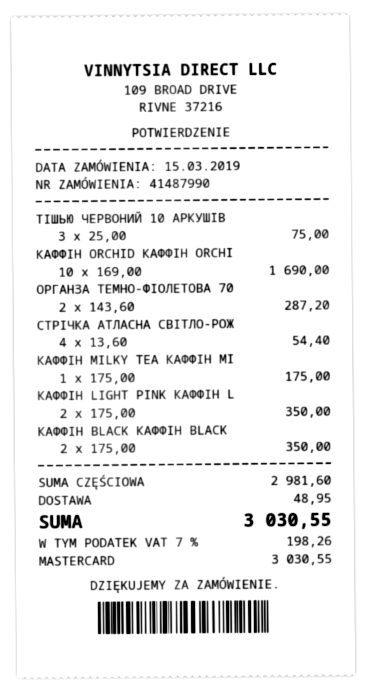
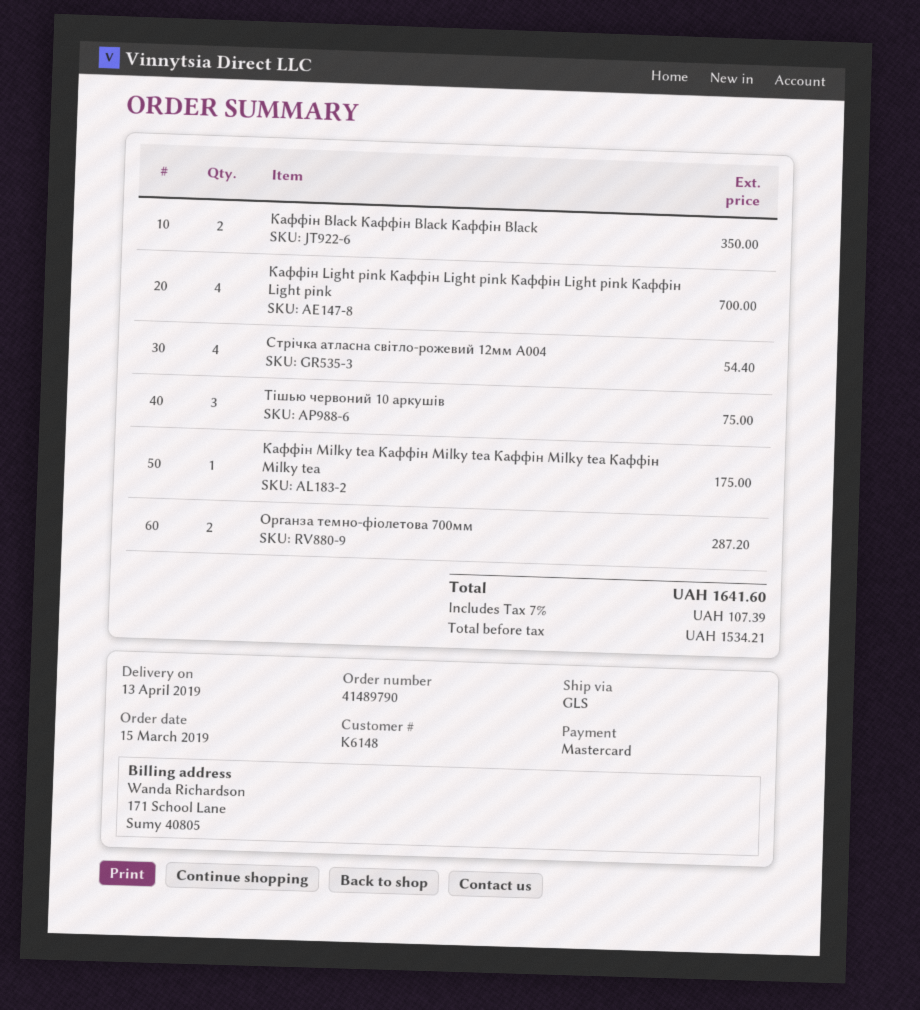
order number: 41487990 -> 41489790
КАФФІН ORCHID КАФФІН ORCHI: 10 for 1690.00 -> none
КАФФІН LIGHT PINK КАФФІН L: 2 for 350.00 -> 4 for 700.00
shipping: 48.95 -> none
tax: 7% = 198.26 -> 7% = 107.39
total: 3030.55 -> 1641.60

